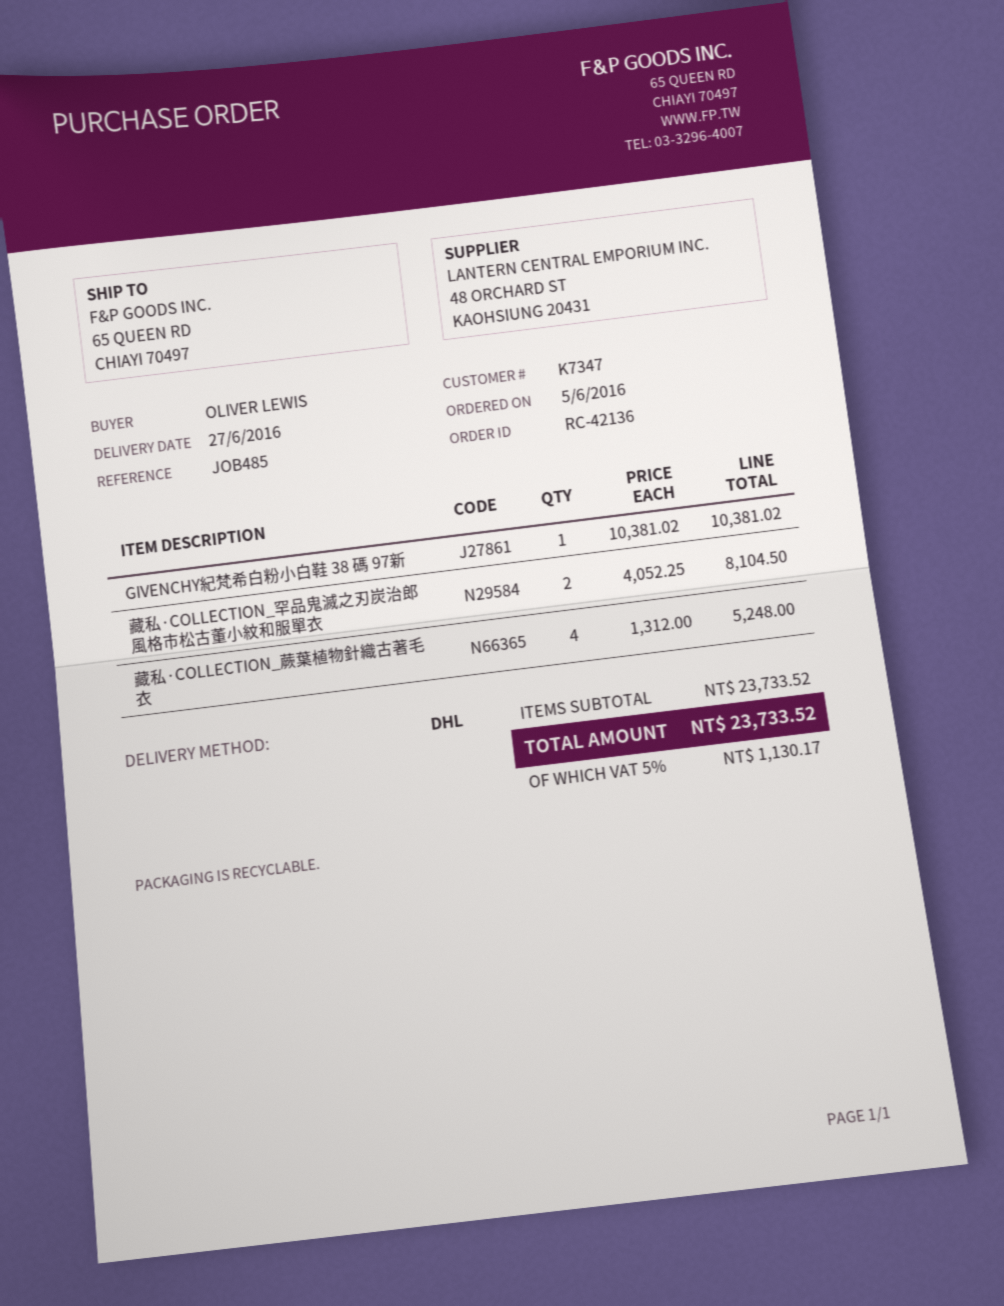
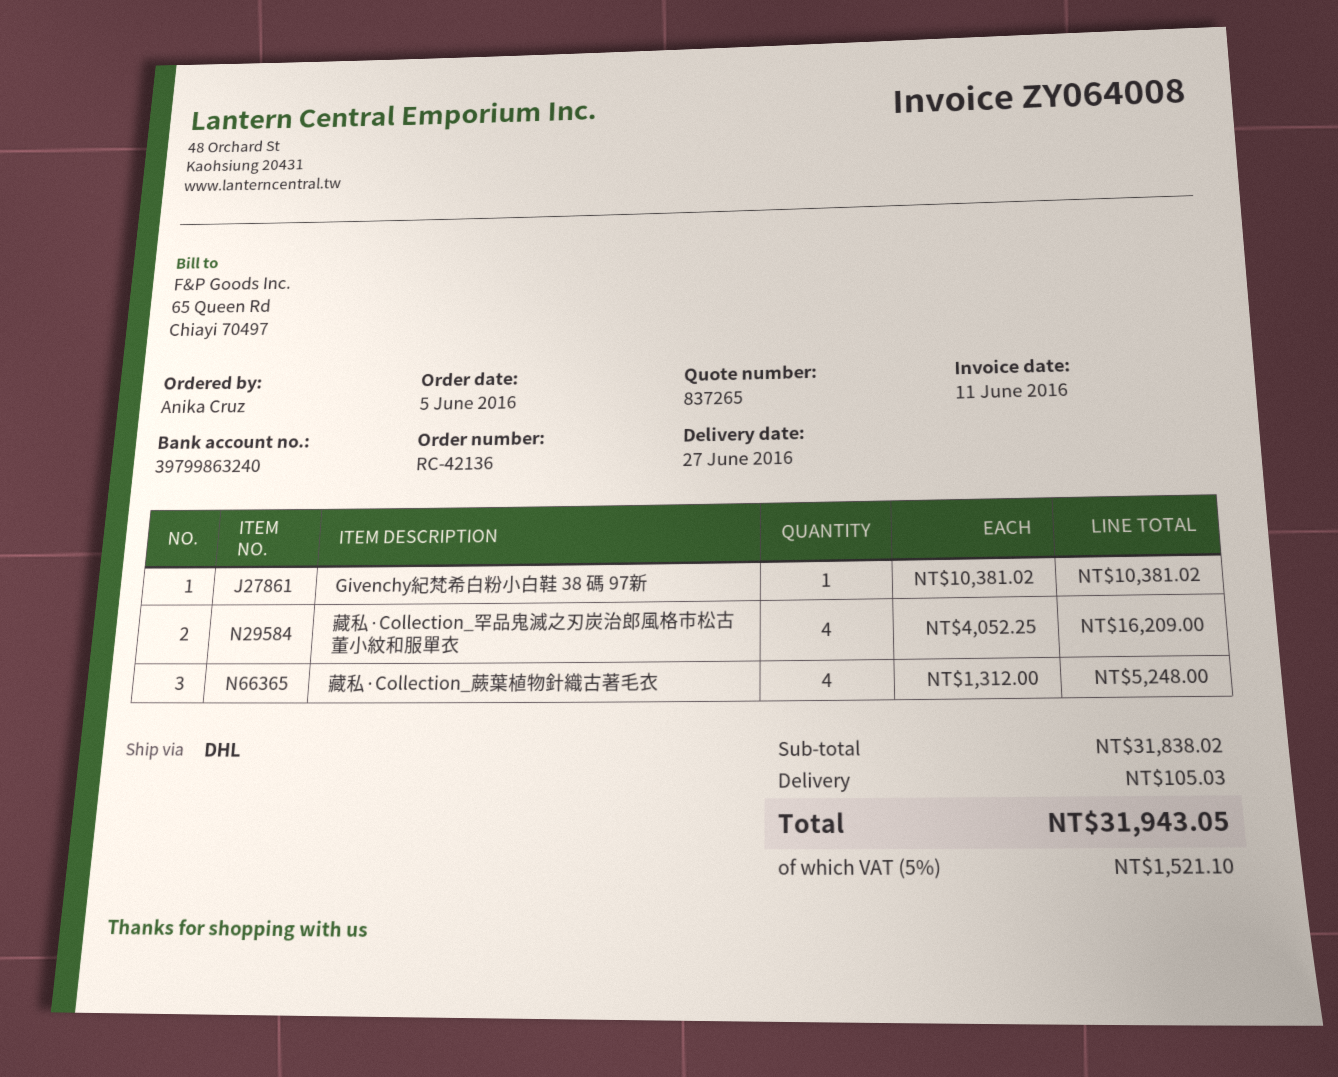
ordered by: OLIVER LEWIS -> Anika Cruz
藏私·COLLECTION_罕品鬼滅之刃炭治郎風格市松古董小紋和服單衣: 2 x 4052.25 = 8104.50 -> 4 x 4052.25 = 16209.00
subtotal: 23733.52 -> 31838.02
shipping: none -> 105.03
tax: 5% = 1130.17 -> 5% = 1521.10
total: 23733.52 -> 31943.05

